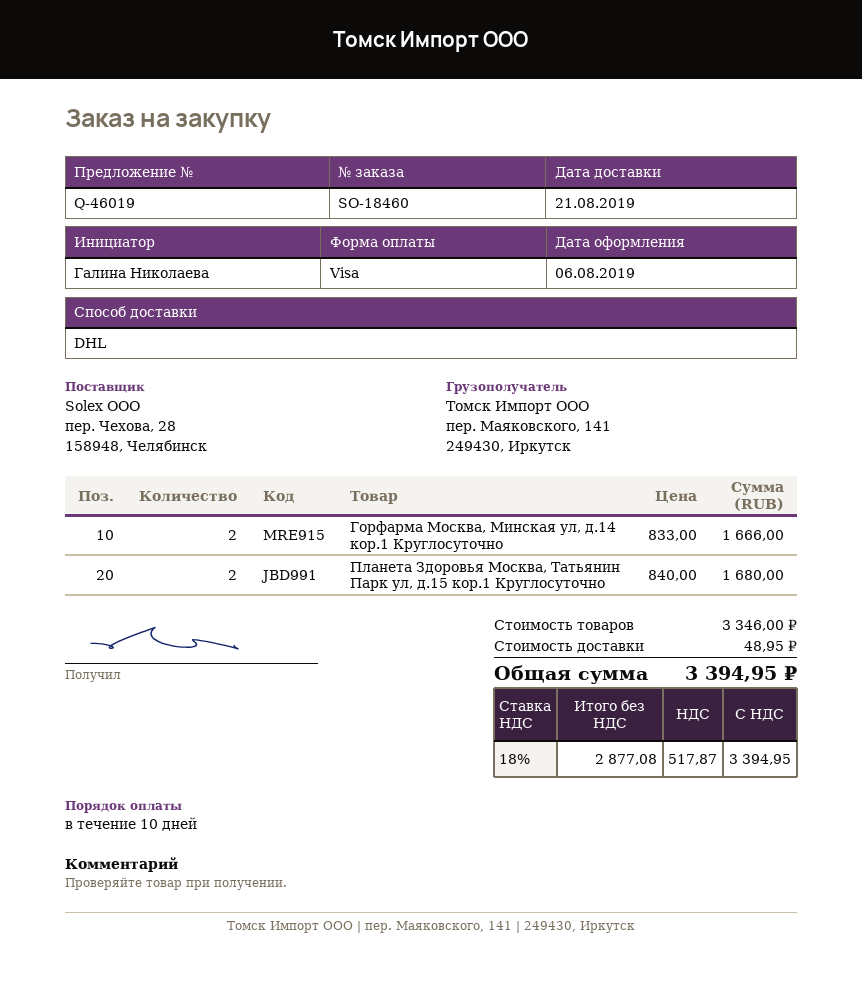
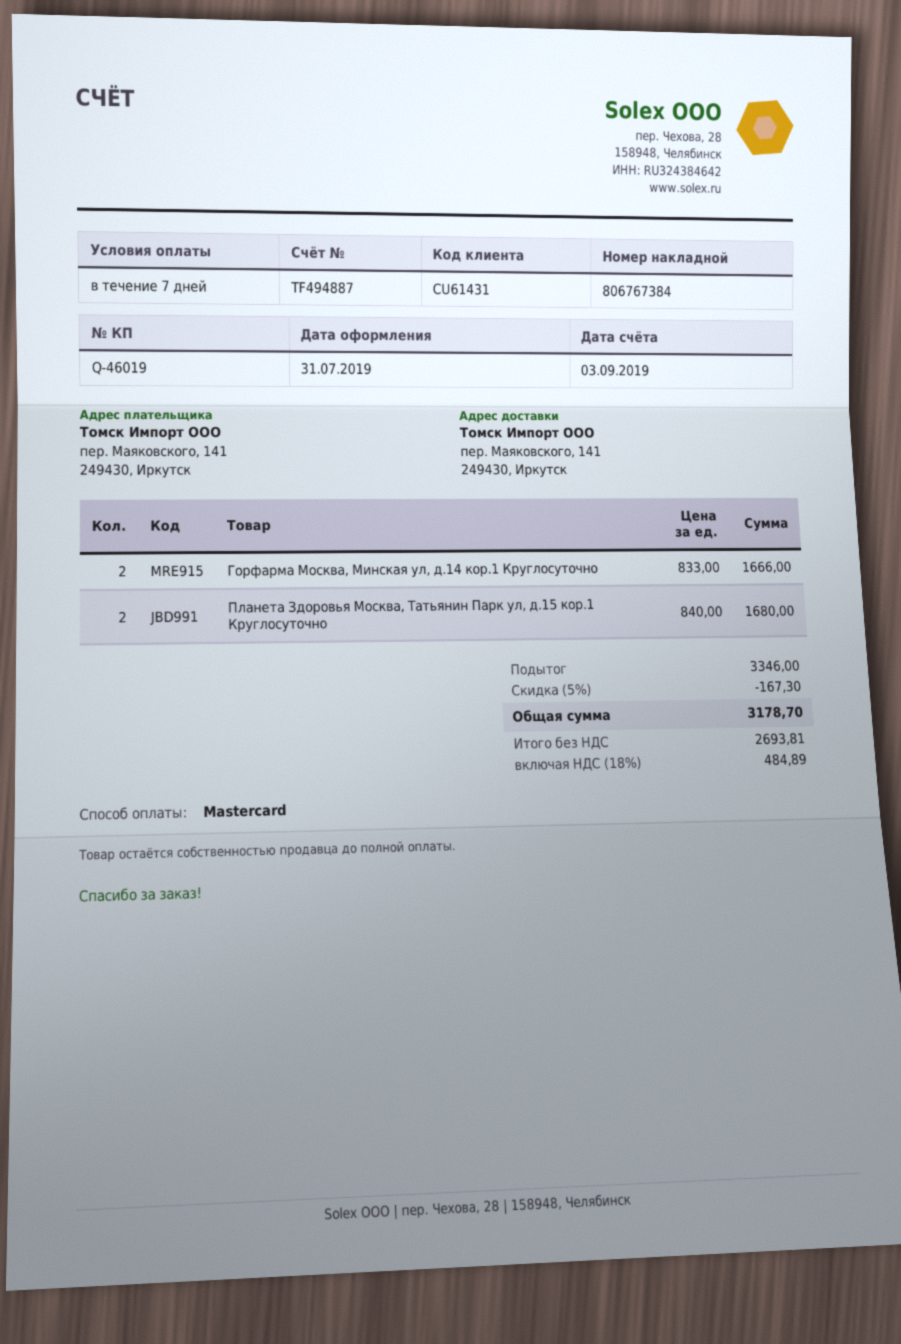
order date: 2019-08-06 -> 2019-07-31
payment terms: 10 days -> 7 days
payment method: Visa -> Mastercard
discount: none -> 5% = 167.30
shipping: 48.95 -> none
net: 2877.08 -> 2693.81
tax: 18% = 517.87 -> 18% = 484.89
total: 3394.95 -> 3178.70

